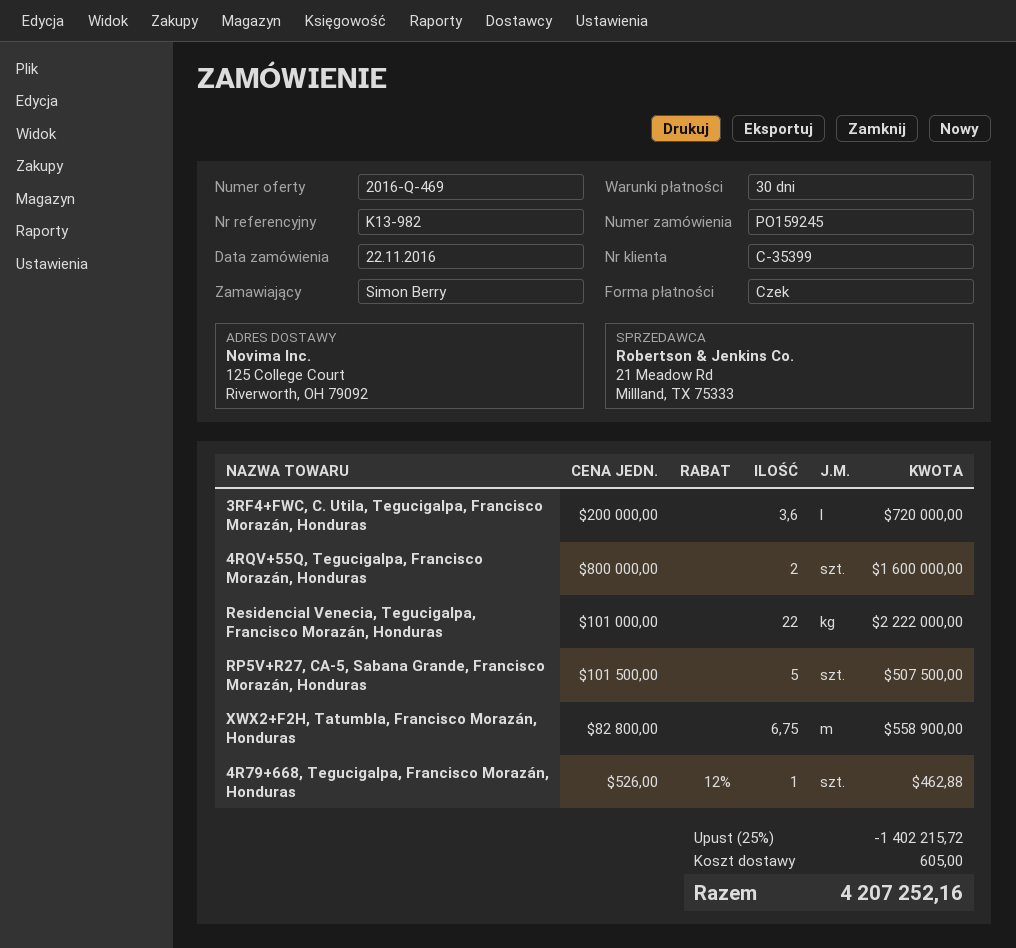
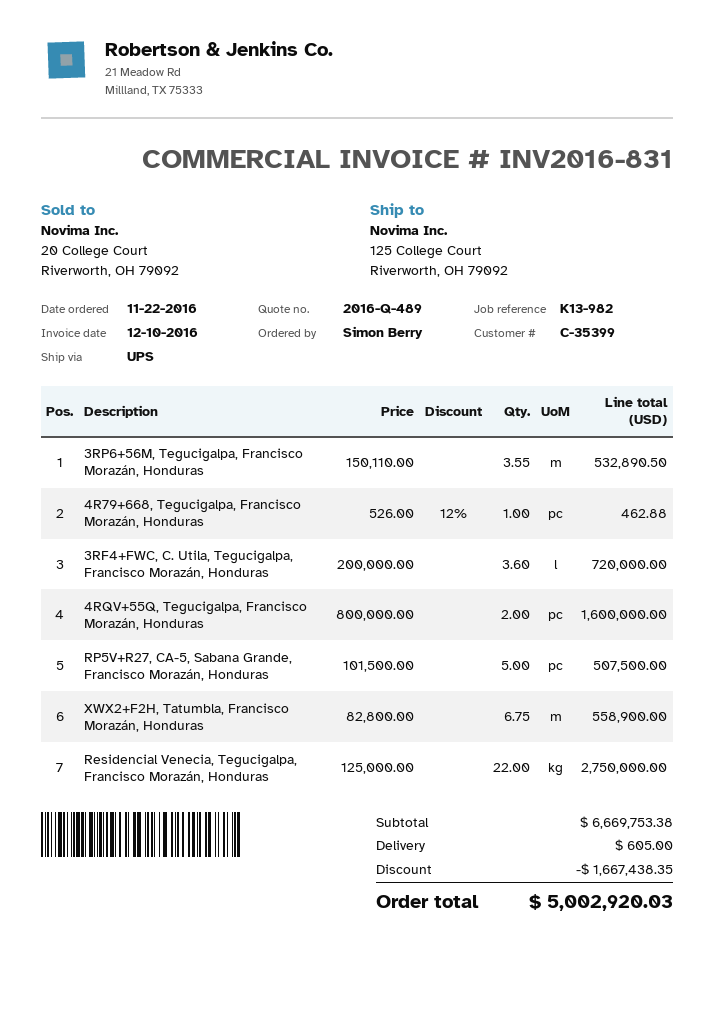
quote number: 2016-Q-469 -> 2016-Q-489
Residencial Venecia, Tegucigalpa, Francisco Morazán, Honduras: 22 x 101000.00 = 2222000.00 -> 22 x 125000.00 = 2750000.00
3RP6+56M, Tegucigalpa, Francisco Morazán, Honduras: none -> 3.55 x 150110.00 = 532890.50
discount: 1402215.72 -> 1667438.35
total: 4207252.16 -> 5002920.03

